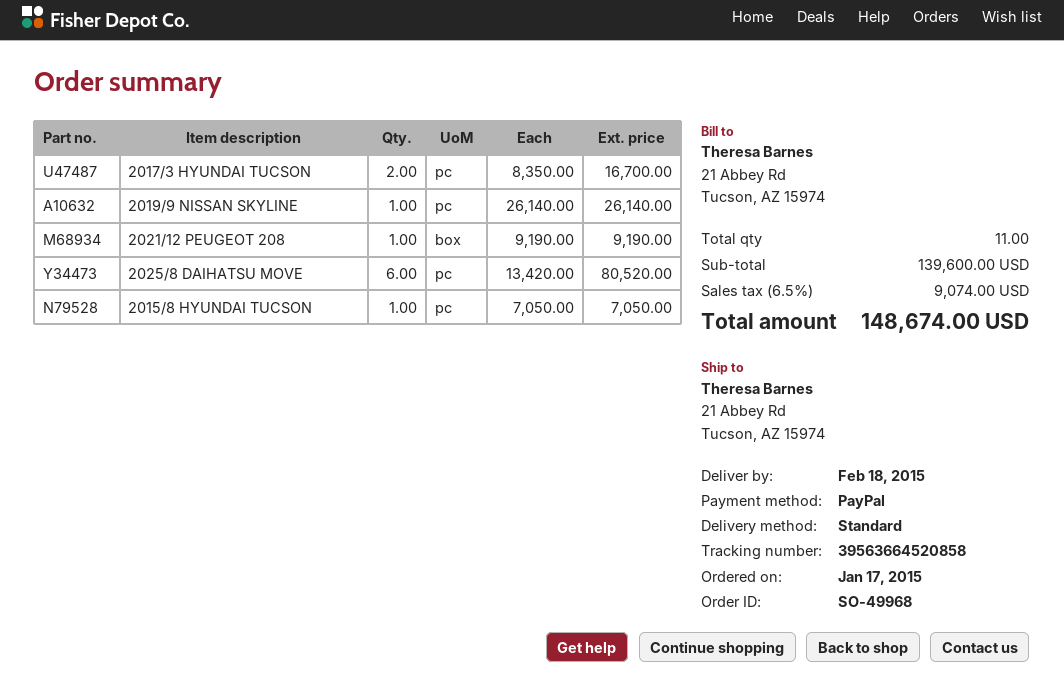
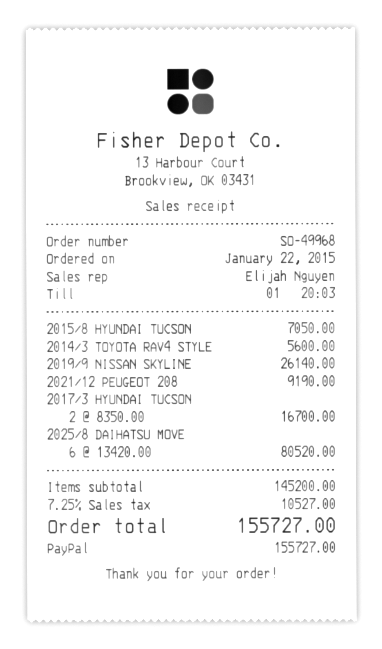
order date: 2015-01-17 -> 2015-01-22
2014/3 TOYOTA RAV4 STYLE: none -> 1 x 5600.00 = 5600.00
subtotal: 139600.00 -> 145200.00
tax: 6.5% = 9074.00 -> 7.25% = 10527.00
total: 148674.00 -> 155727.00

